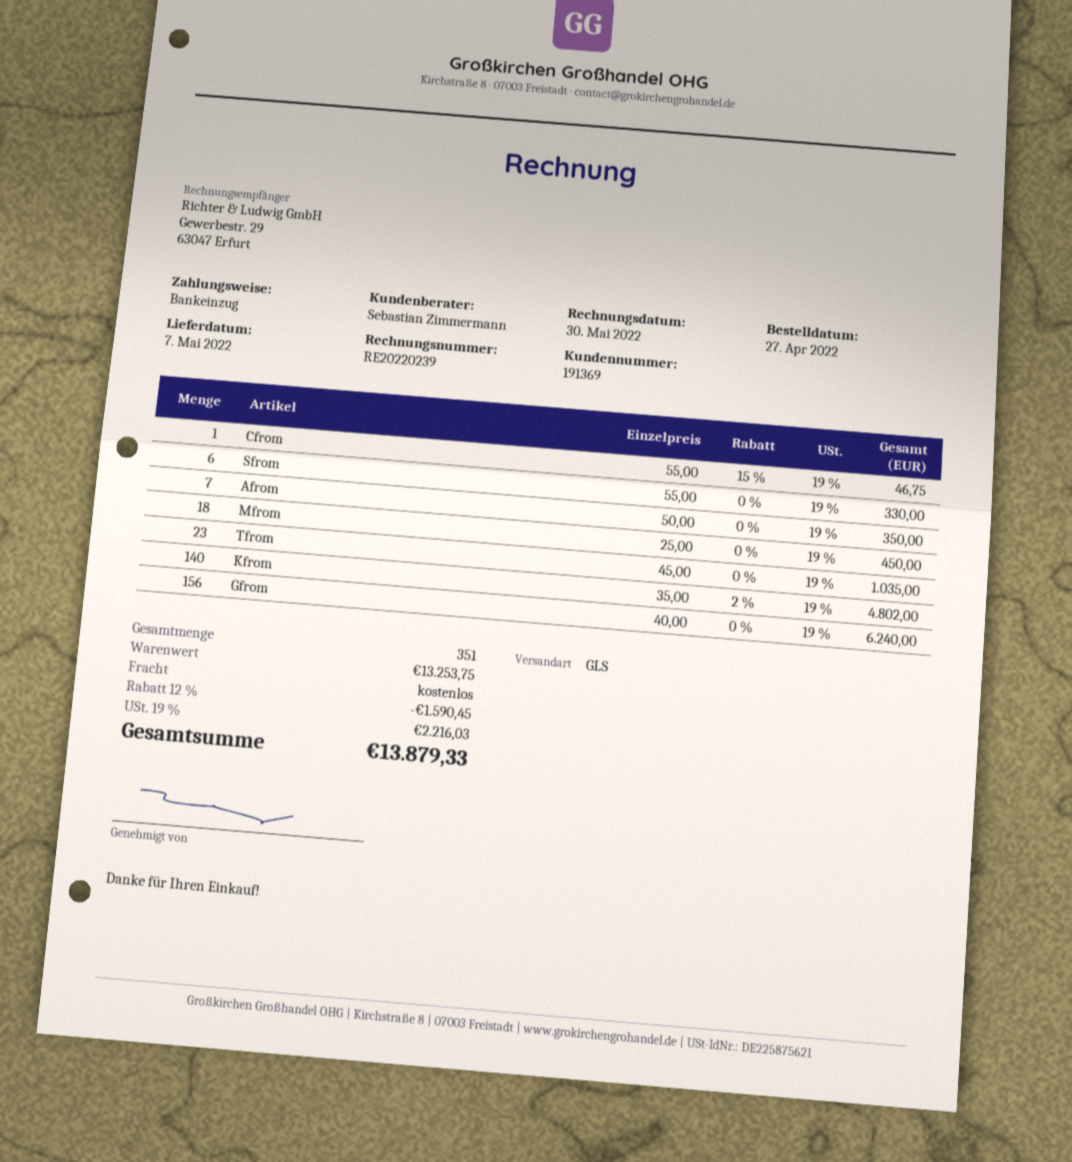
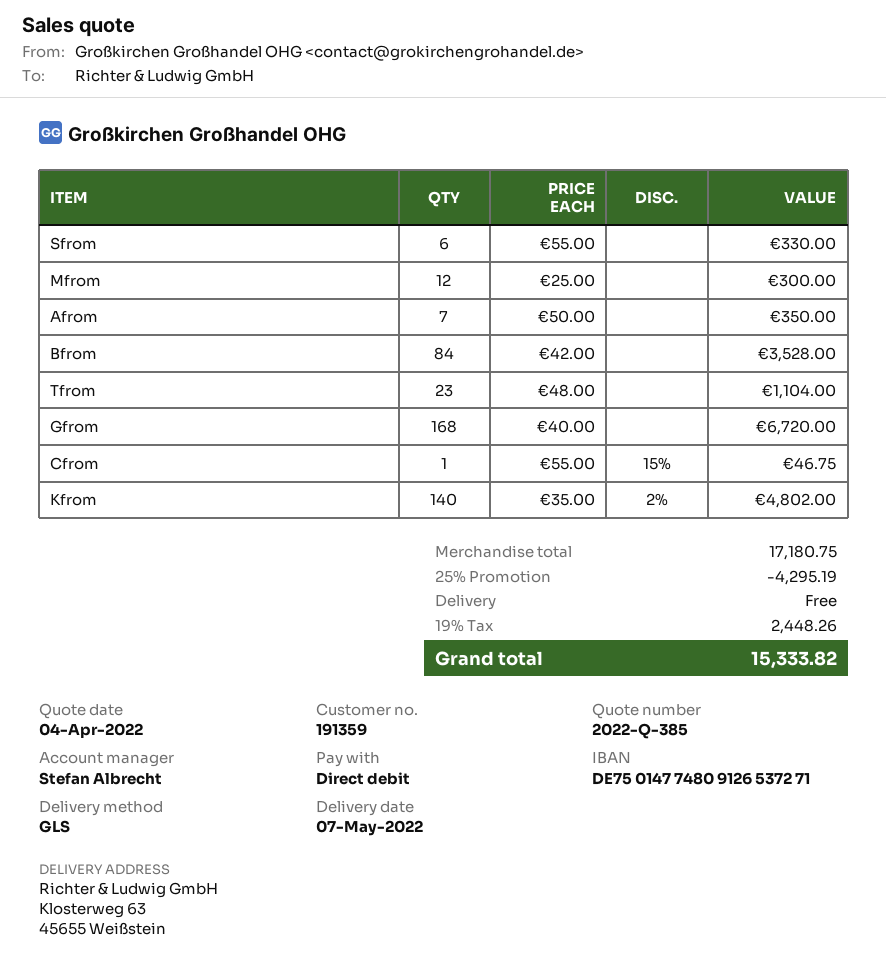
customer number: 191369 -> 191359
sales rep: Sebastian Zimmermann -> Stefan Albrecht
Mfrom: 18 x 25.00 = 450.00 -> 12 x 25.00 = 300.00
Tfrom: 23 x 45.00 = 1035.00 -> 23 x 48.00 = 1104.00
Gfrom: 156 x 40.00 = 6240.00 -> 168 x 40.00 = 6720.00
Bfrom: none -> 84 x 42.00 = 3528.00
subtotal: 13253.75 -> 17180.75
discount: 12% = 1590.45 -> 25% = 4295.19
tax: 19% = 2216.03 -> 19% = 2448.26
total: 13879.33 -> 15333.82

